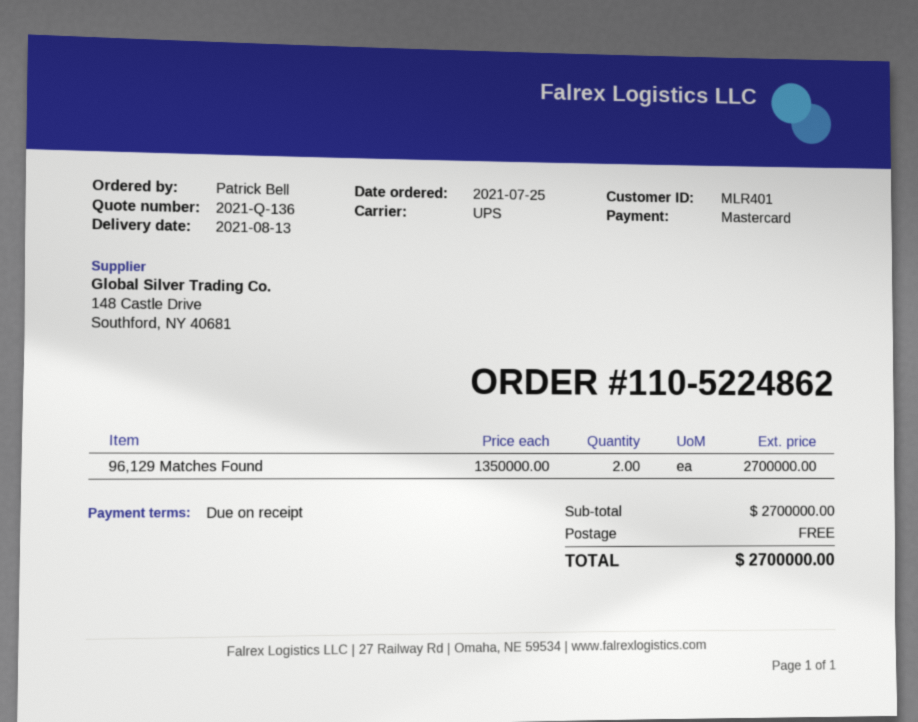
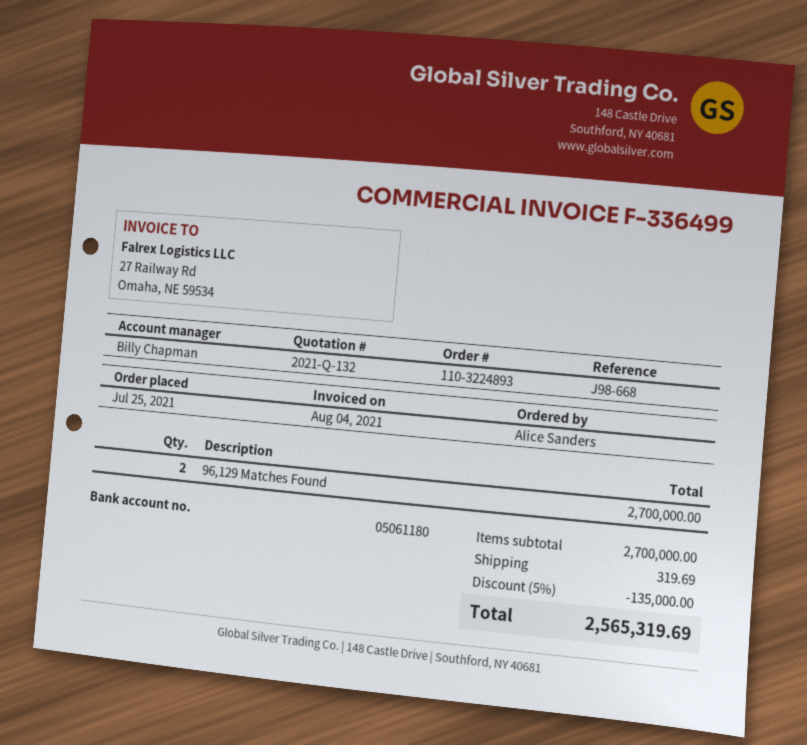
quote number: 2021-Q-136 -> 2021-Q-132
order number: 110-5224862 -> 110-3224893
ordered by: Patrick Bell -> Alice Sanders
discount: none -> 5% = 135000.00
shipping: 0.00 -> 319.69
total: 2700000.00 -> 2565319.69

